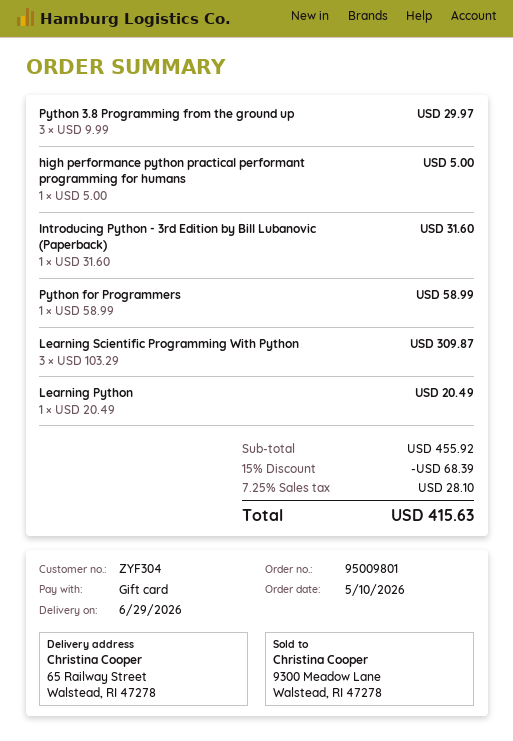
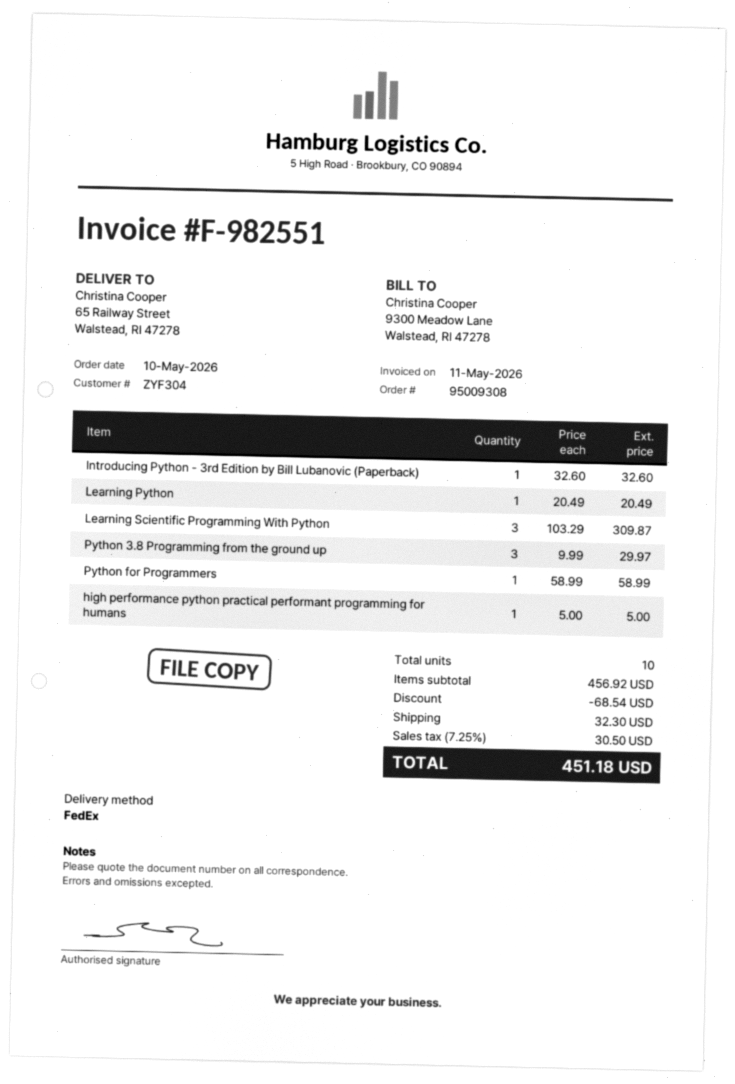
order number: 95009801 -> 95009308
Introducing Python - 3rd Edition by Bill Lubanovic (Paperback): 1 x 31.60 = 31.60 -> 1 x 32.60 = 32.60
subtotal: 455.92 -> 456.92
discount: 68.39 -> 68.54
shipping: none -> 32.30
tax: 7.25% = 28.10 -> 7.25% = 30.50
total: 415.63 -> 451.18

